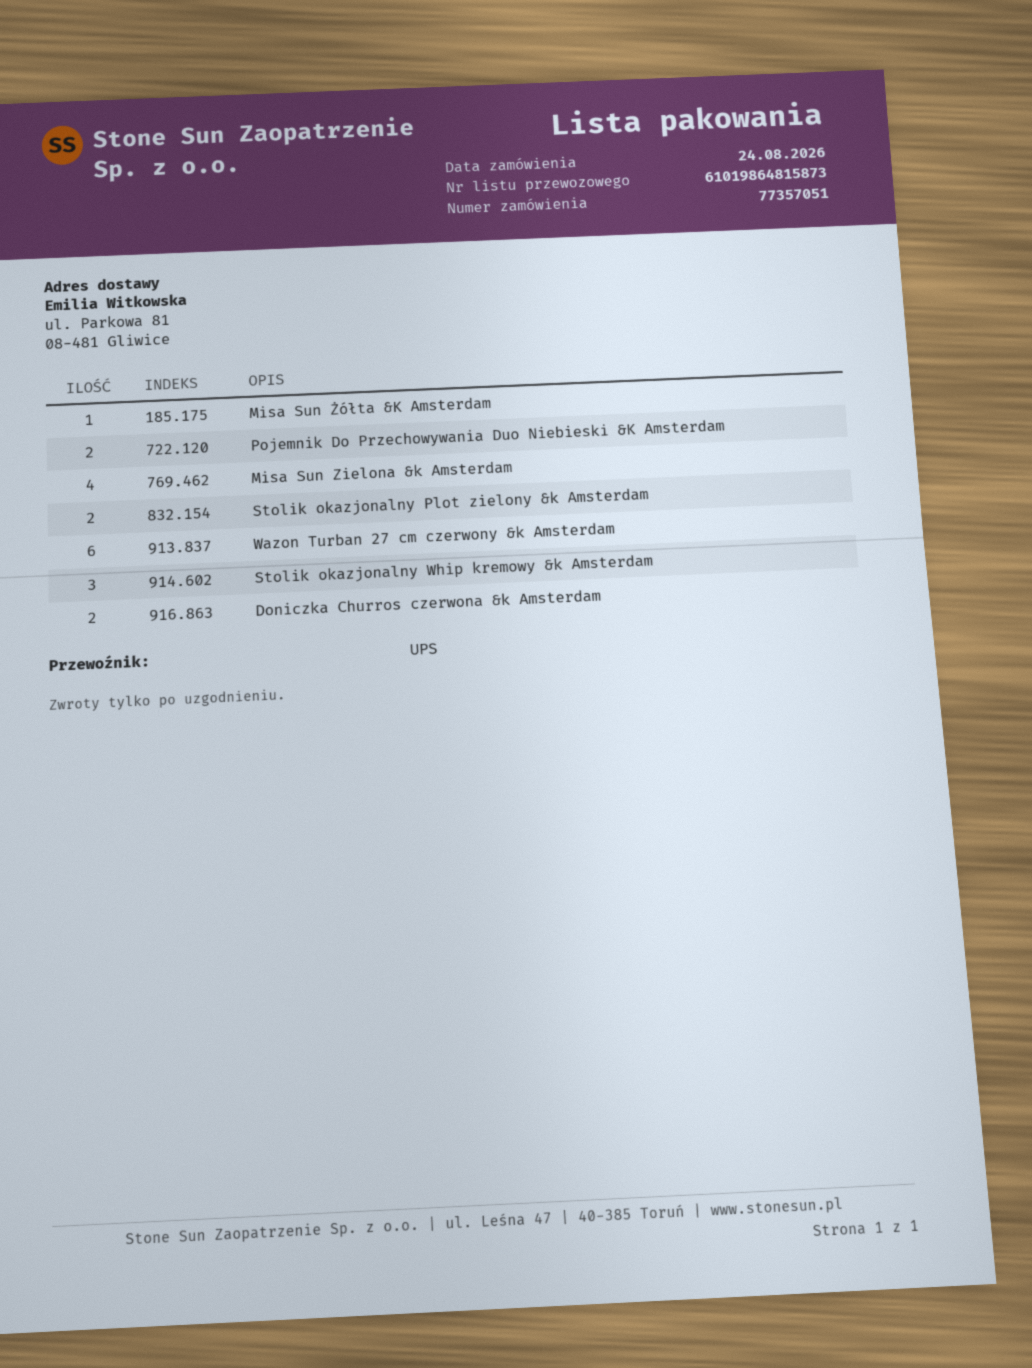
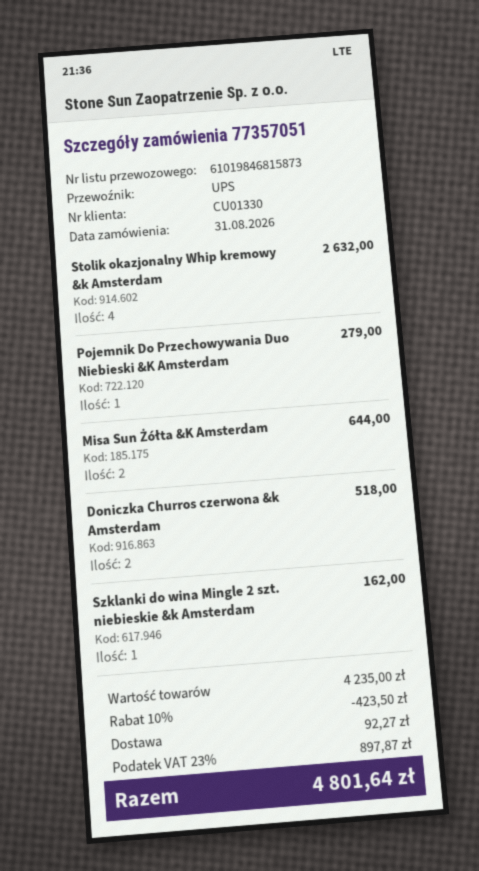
order date: 2026-08-24 -> 2026-08-31
tracking number: 61019864815873 -> 61019846815873
Misa Sun Żółta &K Amsterdam: 1 -> 2
Pojemnik Do Przechowywania Duo Niebieski &K Amsterdam: 2 -> 1
Misa Sun Zielona &k Amsterdam: 4 -> none
Stolik okazjonalny Plot zielony &k Amsterdam: 2 -> none
Wazon Turban 27 cm czerwony &k Amsterdam: 6 -> none
Stolik okazjonalny Whip kremowy &k Amsterdam: 3 -> 4
Szklanki do wina Mingle 2 szt. niebieskie &k Amsterdam: none -> 1

